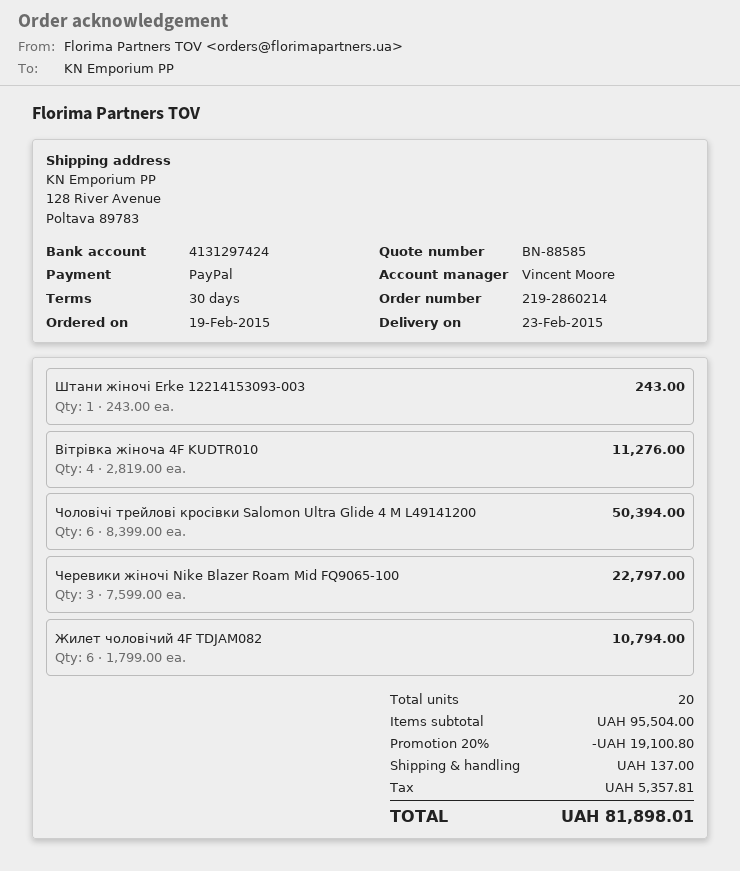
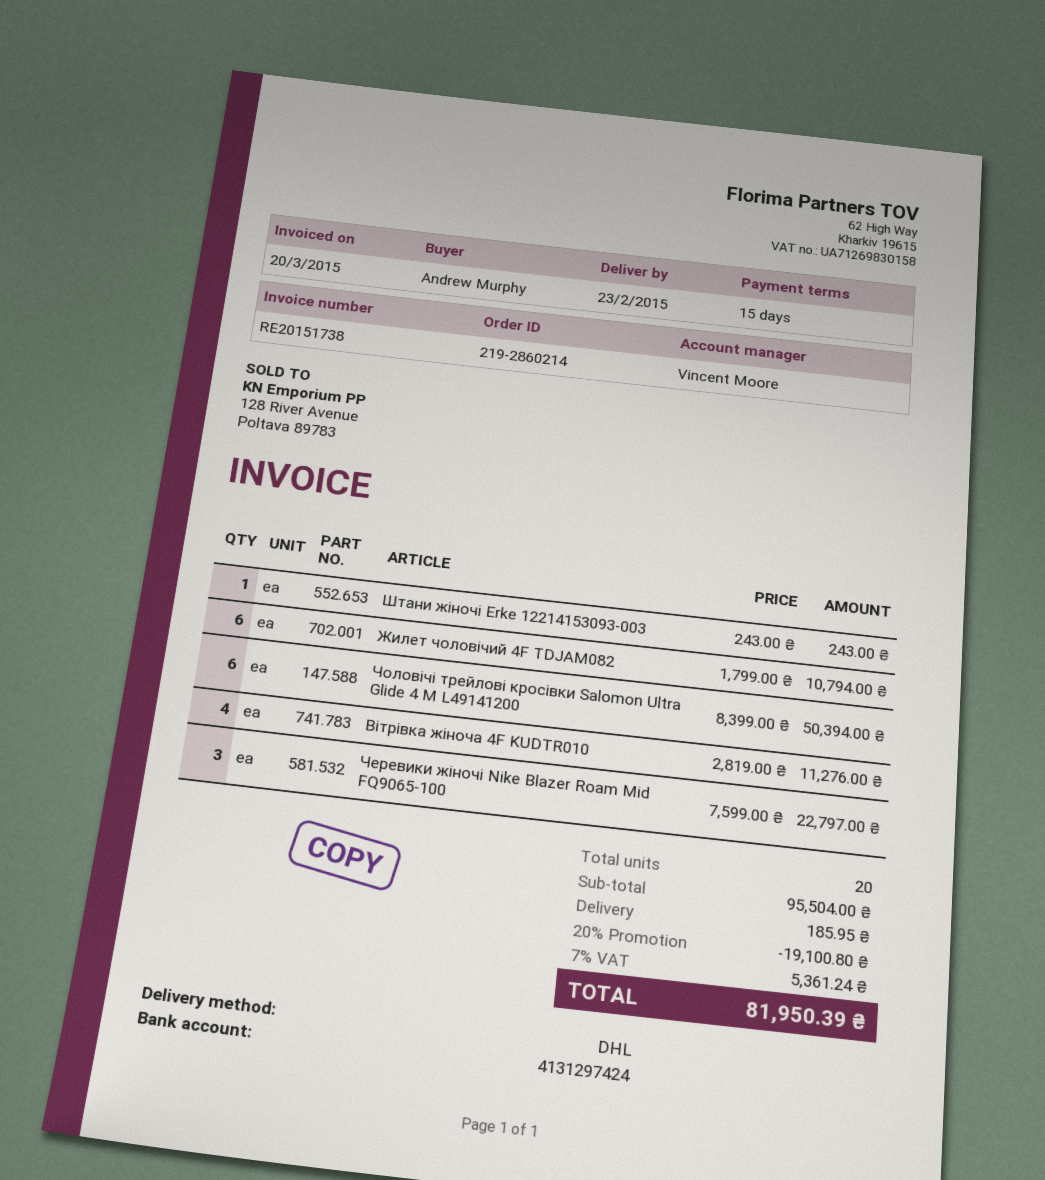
payment terms: 30 days -> 15 days
shipping: 137.00 -> 185.95
tax: 5357.81 -> 5361.24
total: 81898.01 -> 81950.39

